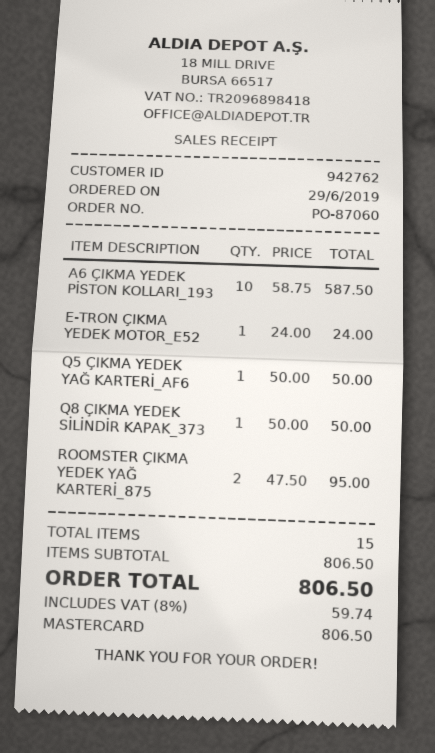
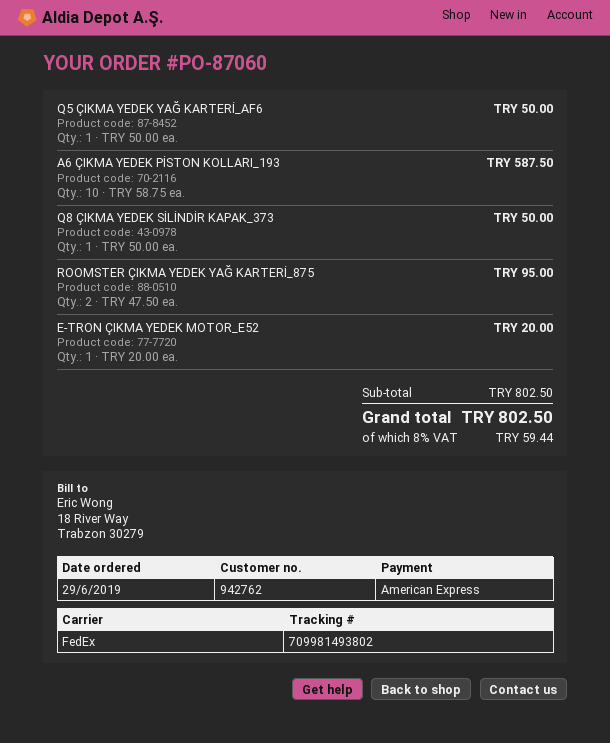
payment method: Mastercard -> American Express
E-TRON ÇIKMA YEDEK MOTOR_E52: 1 x 24.00 = 24.00 -> 1 x 20.00 = 20.00
subtotal: 806.50 -> 802.50
tax: 8% = 59.74 -> 8% = 59.44
total: 806.50 -> 802.50

